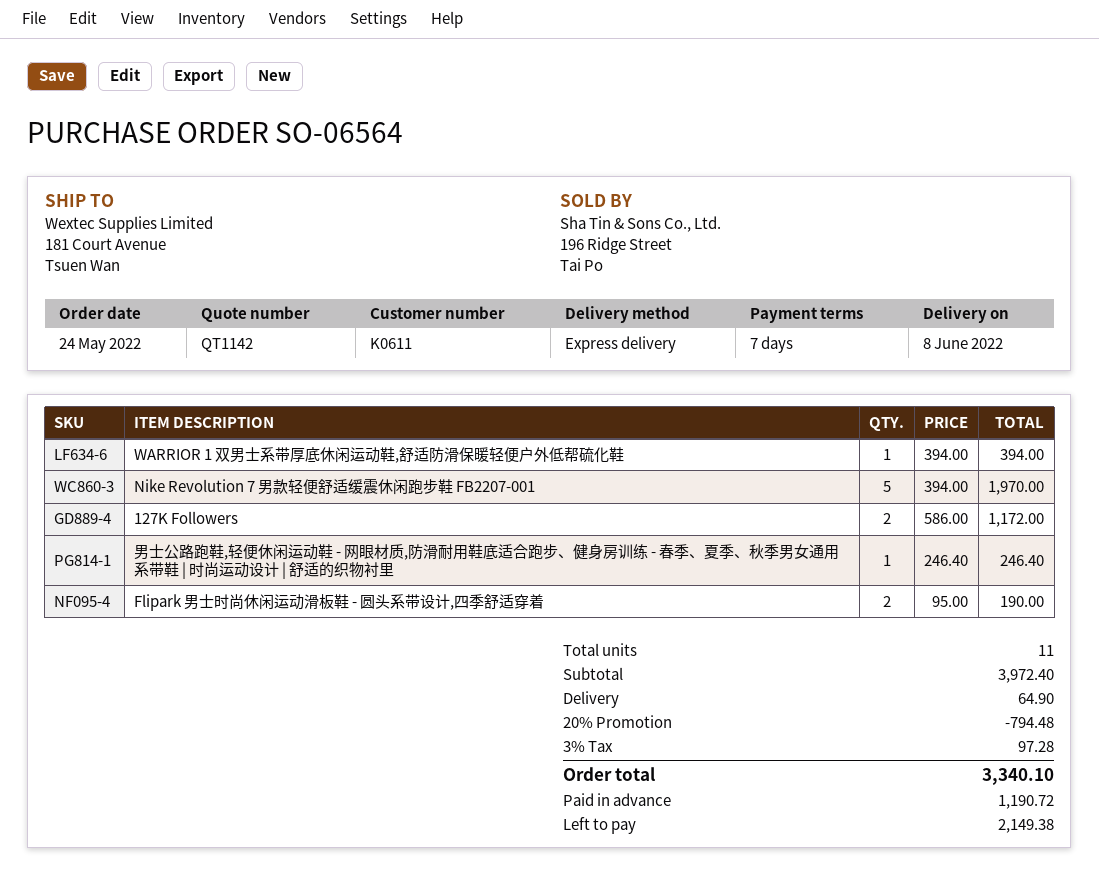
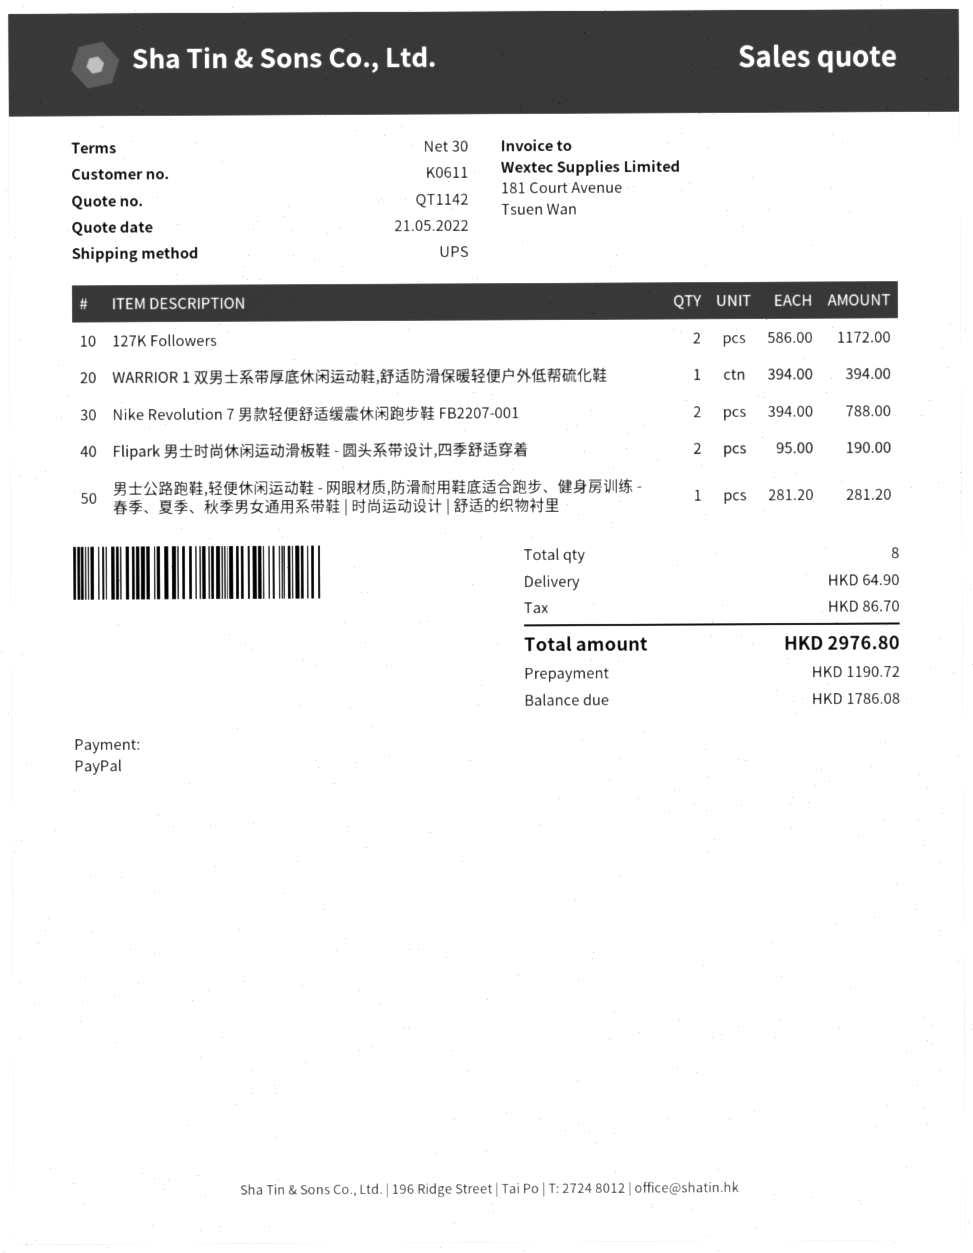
payment terms: 7 days -> 30 days
shipping method: express -> UPS
Nike Revolution 7 男款轻便舒适缓震休闲跑步鞋 FB2207-001: 5 x 394.00 = 1970.00 -> 2 x 394.00 = 788.00
男士公路跑鞋,轻便休闲运动鞋 - 网眼材质,防滑耐用鞋底适合跑步、健身房训练 - 春季、夏季、秋季男女通用系带鞋 | 时尚运动设计 | 舒适的织物衬里: 1 x 246.40 = 246.40 -> 1 x 281.20 = 281.20
total quantity: 11 -> 8
discount: 20% = 794.48 -> none
tax: 97.28 -> 86.70
total: 3340.10 -> 2976.80
balance: 2149.38 -> 1786.08

